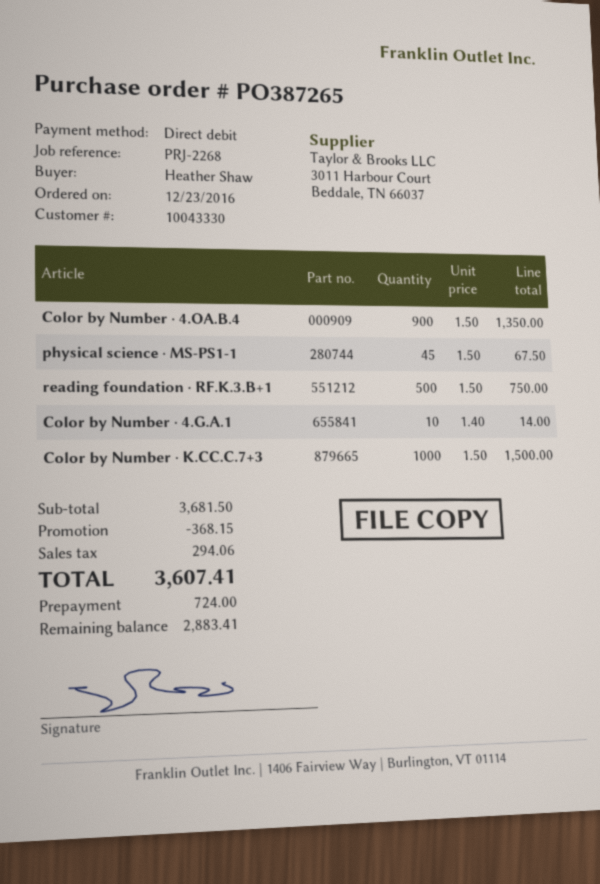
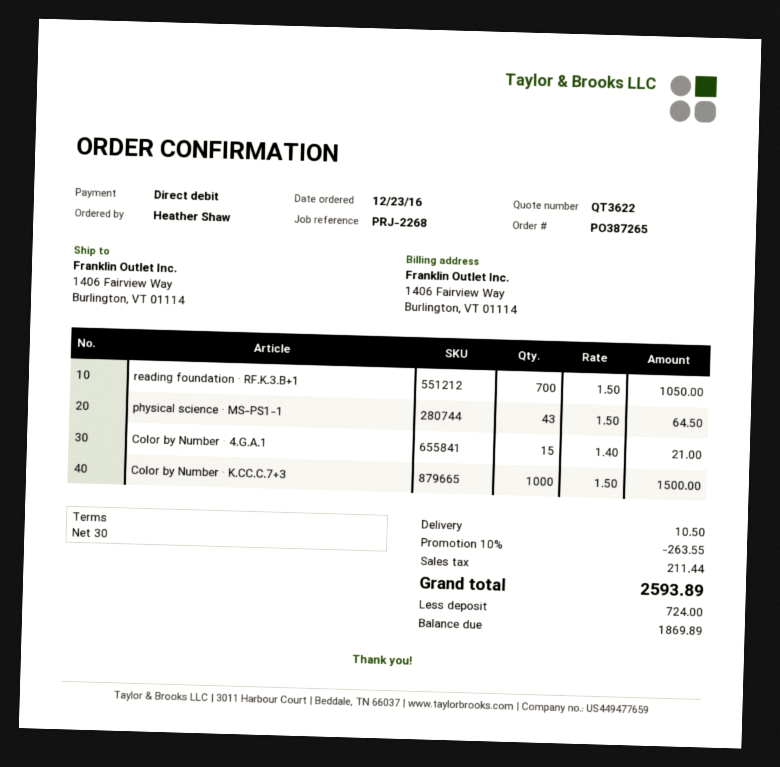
Color by Number · 4.OA.B.4: 900 x 1.50 = 1350.00 -> none
physical science · MS-PS1-1: 45 x 1.50 = 67.50 -> 43 x 1.50 = 64.50
reading foundation · RF.K.3.B+1: 500 x 1.50 = 750.00 -> 700 x 1.50 = 1050.00
Color by Number · 4.G.A.1: 10 x 1.40 = 14.00 -> 15 x 1.40 = 21.00
discount: 368.15 -> 263.55
shipping: none -> 10.50
tax: 294.06 -> 211.44
total: 3607.41 -> 2593.89
balance: 2883.41 -> 1869.89

